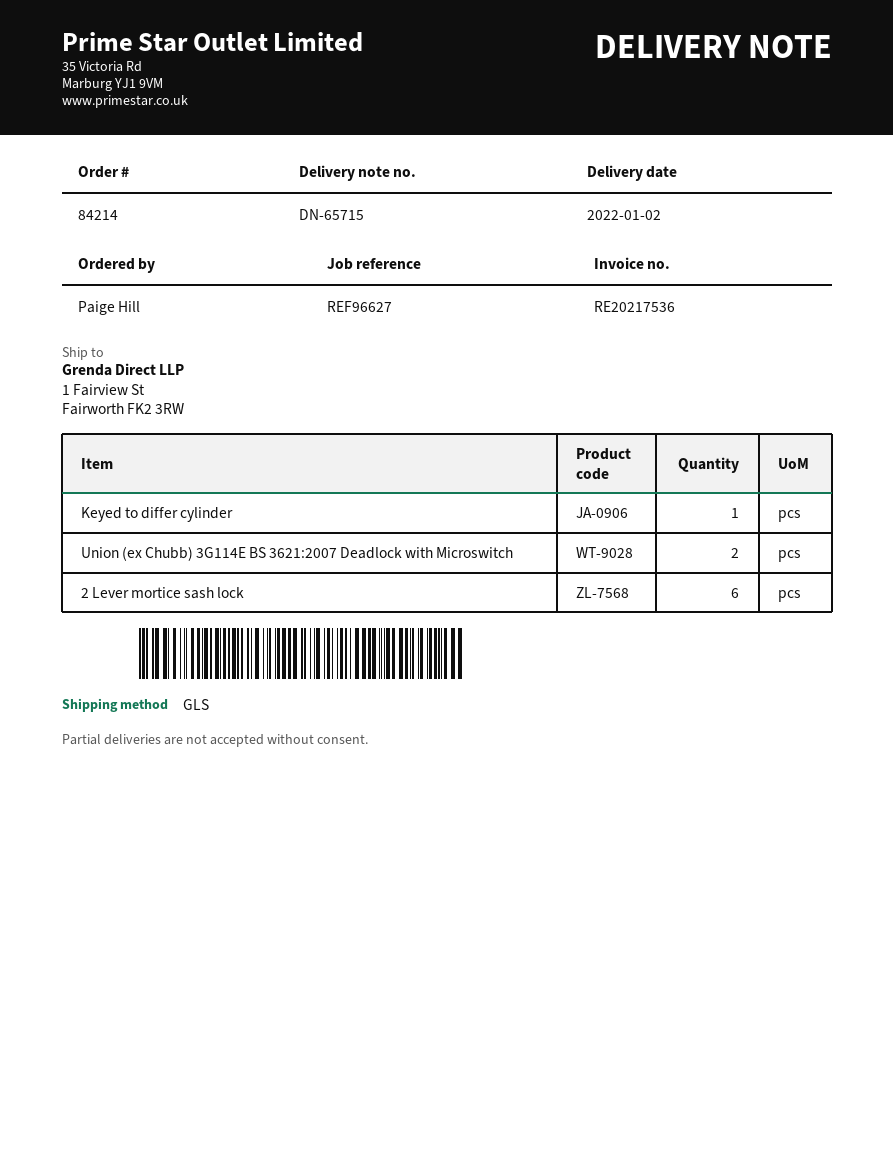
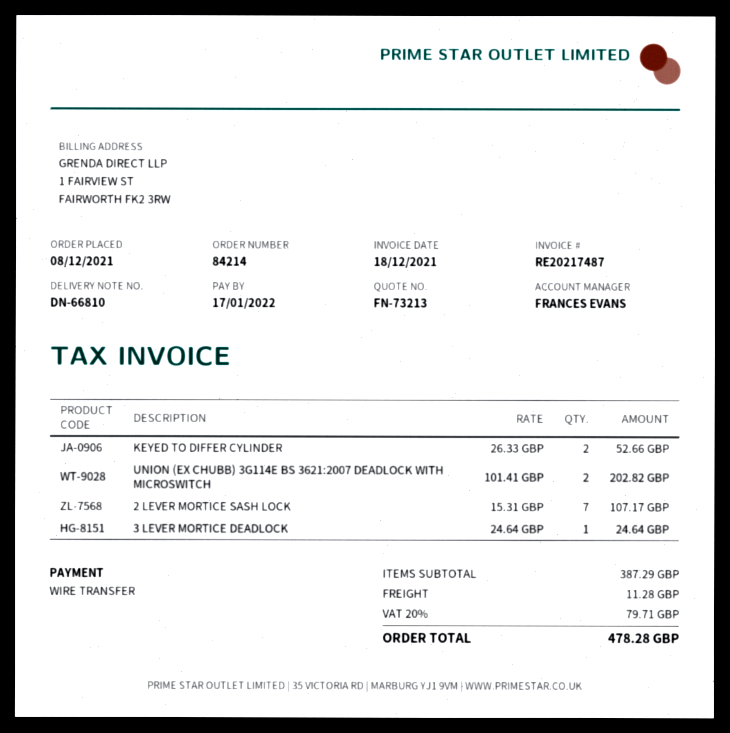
delivery note number: DN-65715 -> DN-66810
invoice number: RE20217536 -> RE20217487
Keyed to differ cylinder: 1 -> 2
2 Lever mortice sash lock: 6 -> 7
3 LEVER MORTICE DEADLOCK: none -> 1

